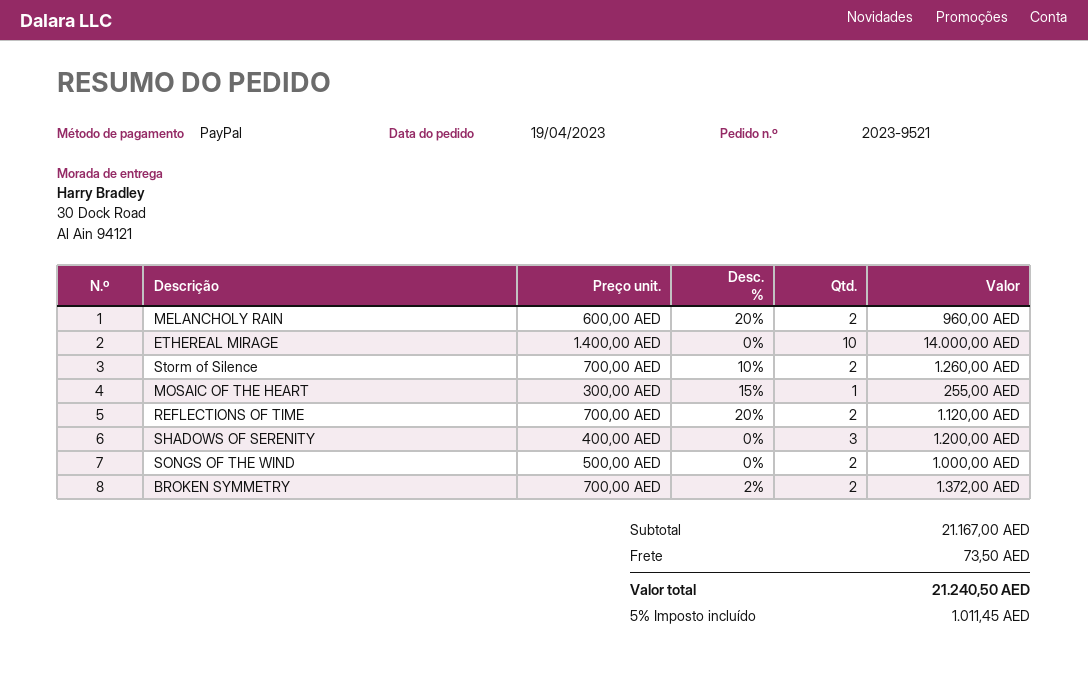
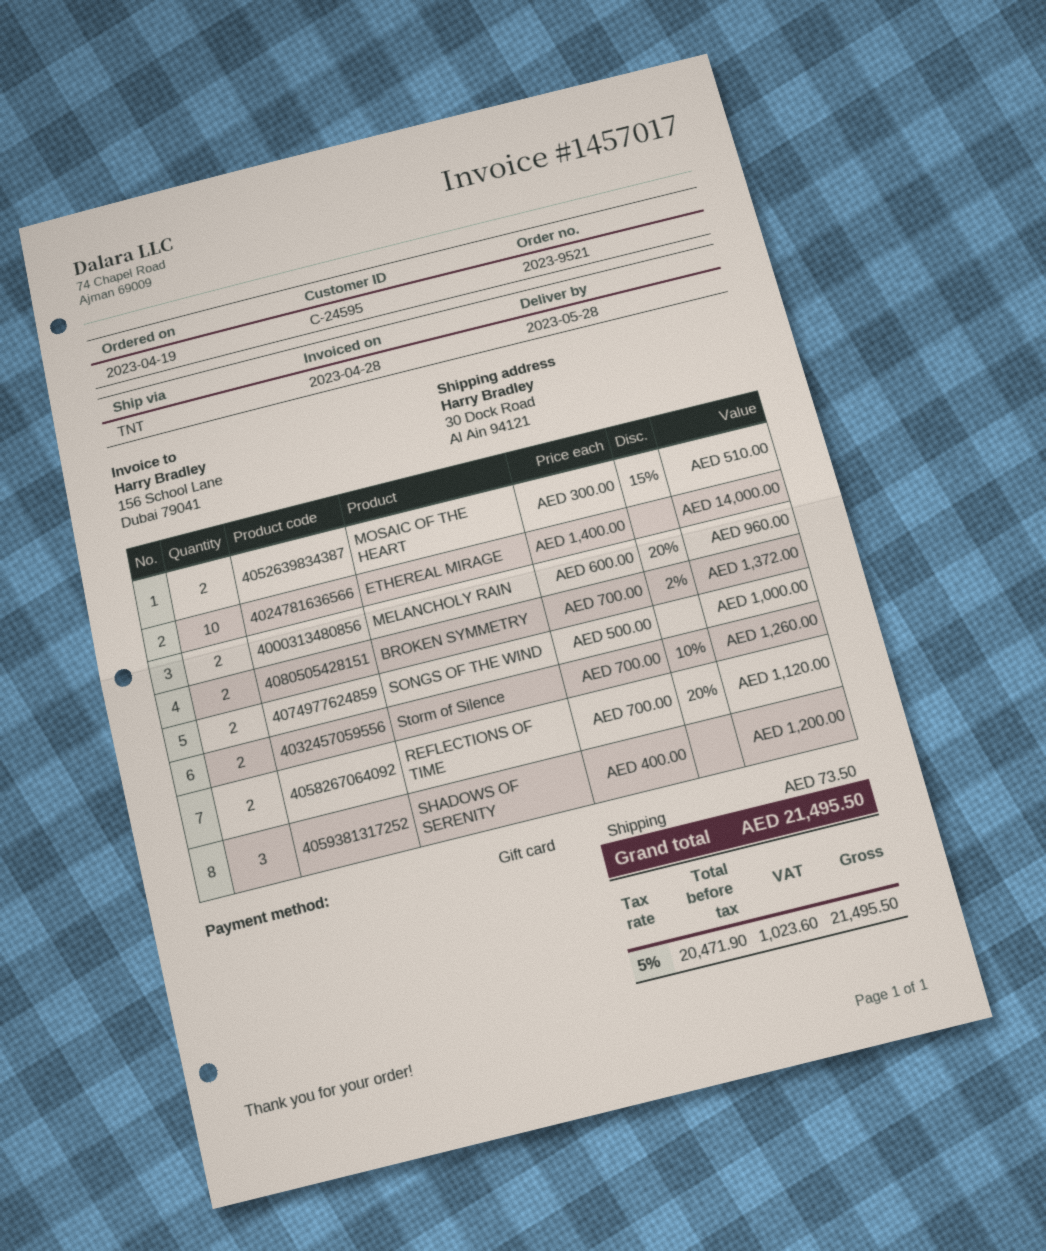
payment method: PayPal -> gift card
MOSAIC OF THE HEART: 1 x 300.00 - 15% = 255.00 -> 2 x 300.00 - 15% = 510.00
tax: 5% = 1011.45 -> 5% = 1023.60
total: 21240.50 -> 21495.50

